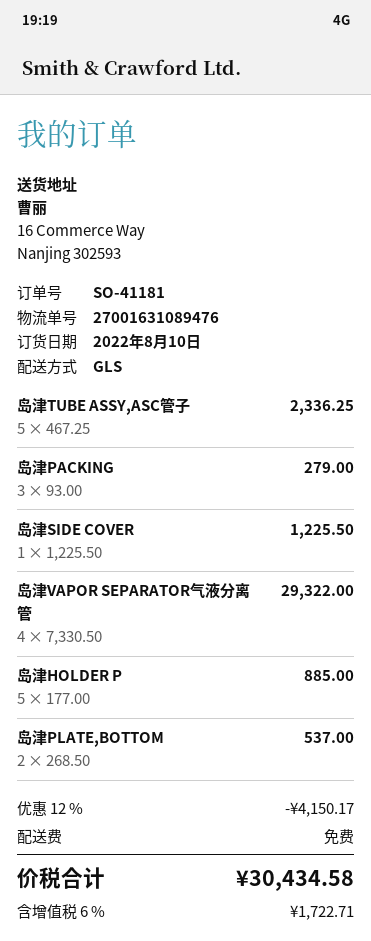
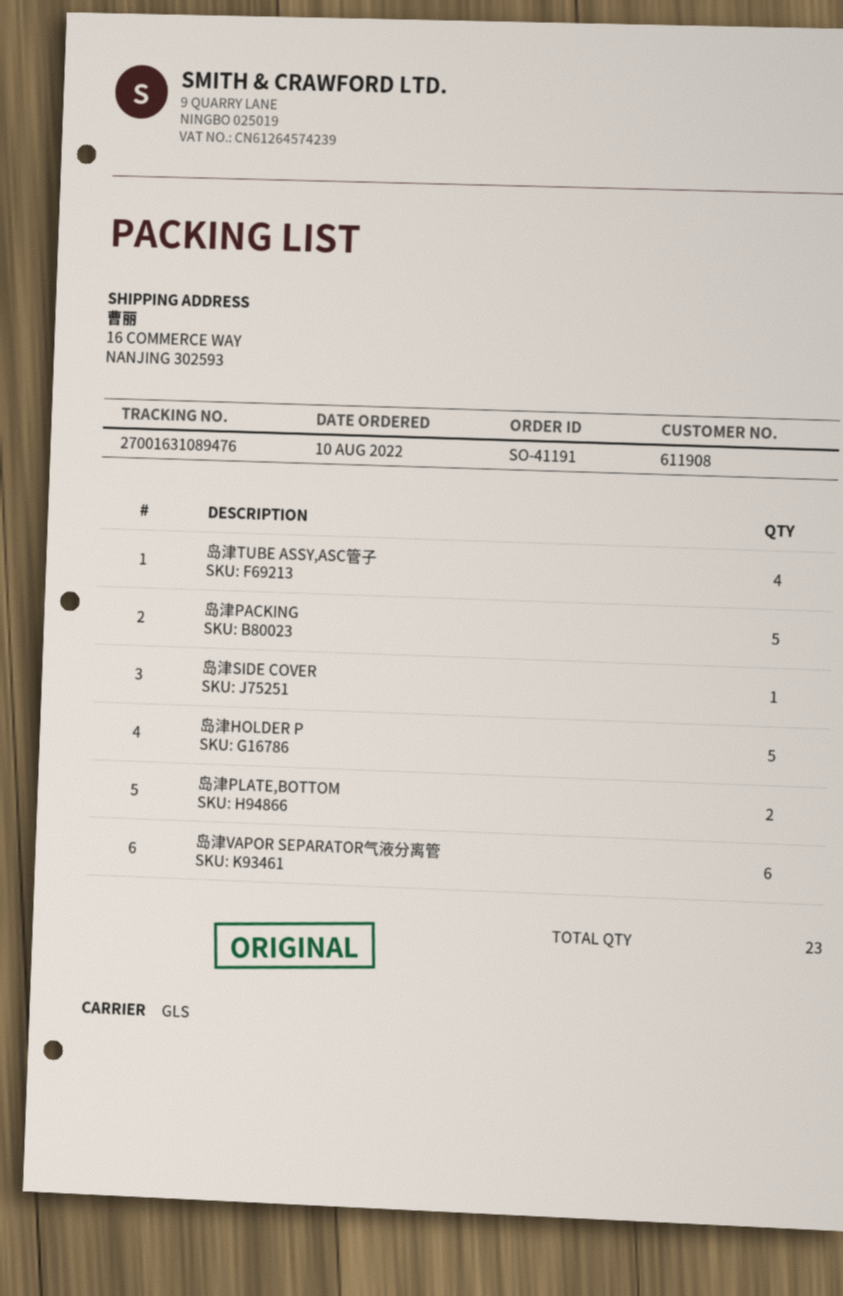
order number: SO-41181 -> SO-41191
岛津TUBE ASSY,ASC管子: 5 -> 4
岛津PACKING: 3 -> 5
岛津VAPOR SEPARATOR气液分离管: 4 -> 6

